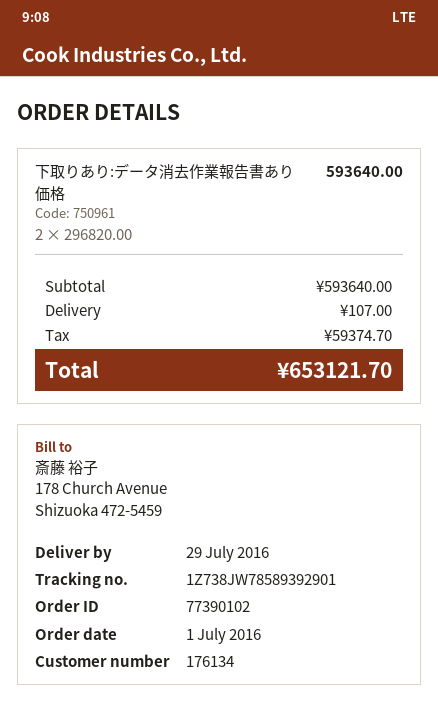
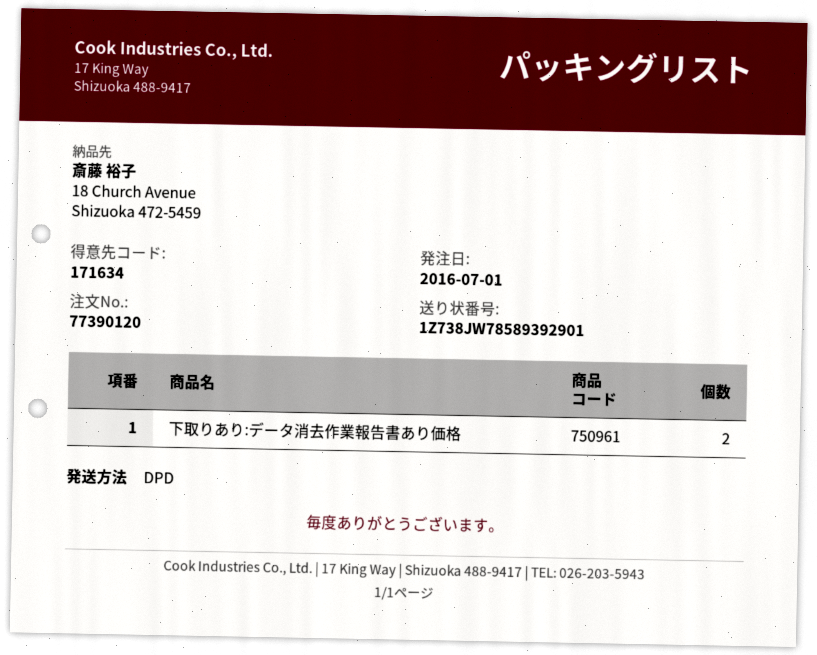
order number: 77390102 -> 77390120
customer number: 176134 -> 171634

